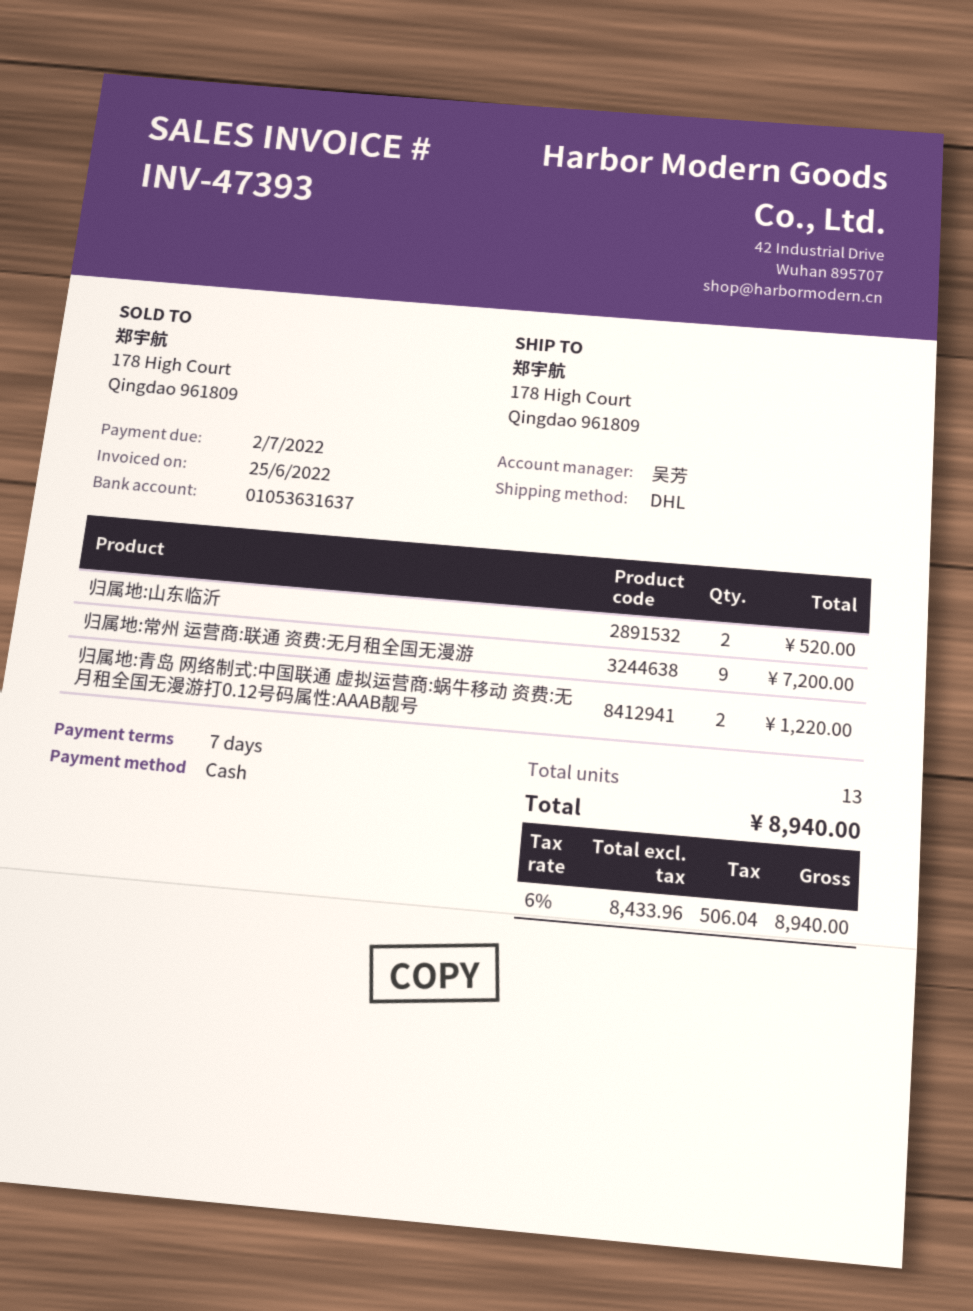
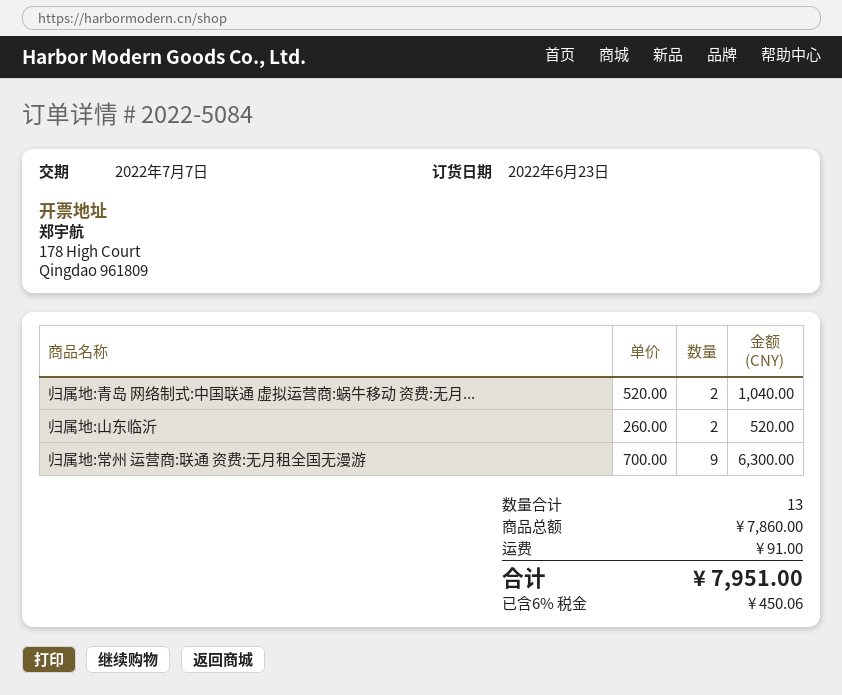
归属地:常州 运营商:联通 资费:无月租全国无漫游: 9 for 7200.00 -> 9 for 6300.00
归属地:青岛 网络制式:中国联通 虚拟运营商:蜗牛移动 资费:无月租全国无漫游打0.12号码属性:AAAB靓号: 2 for 1220.00 -> 2 for 1040.00
shipping: none -> 91.00
tax: 6% = 506.04 -> 6% = 450.06
total: 8940.00 -> 7951.00

